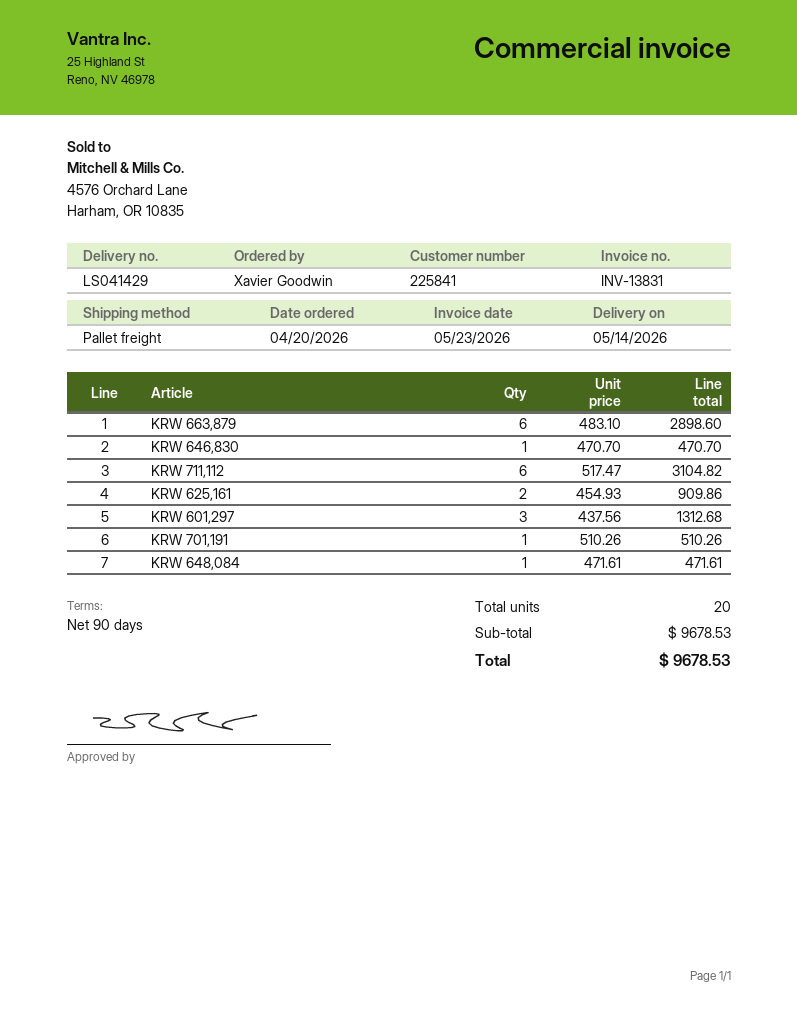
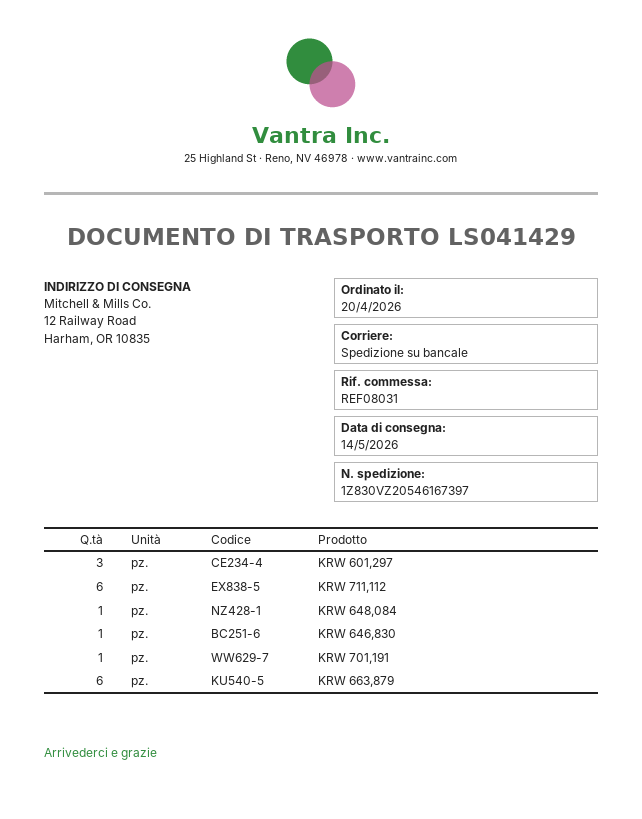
KRW 625,161: 2 -> none

